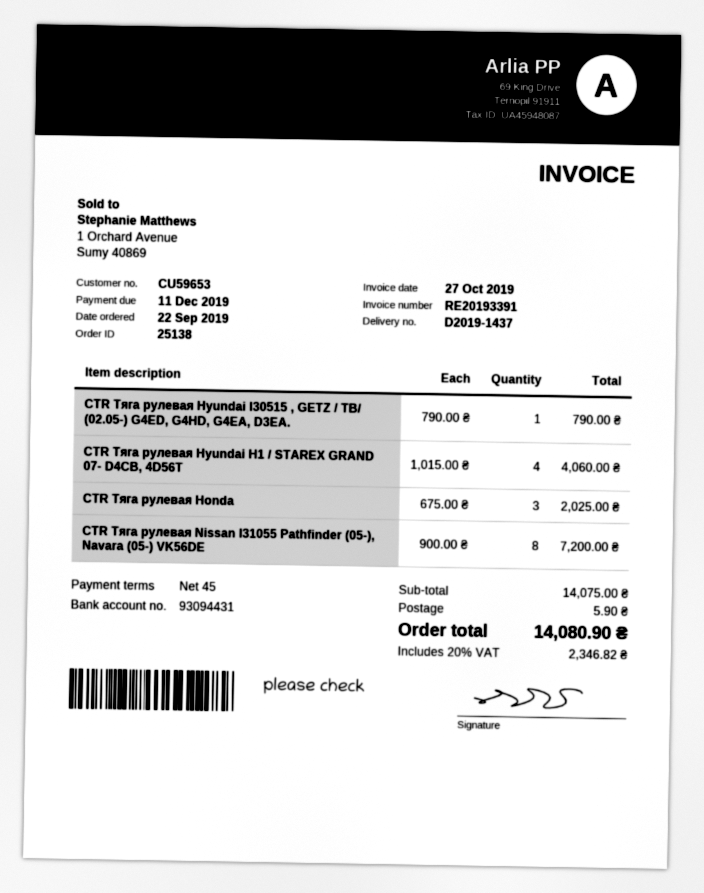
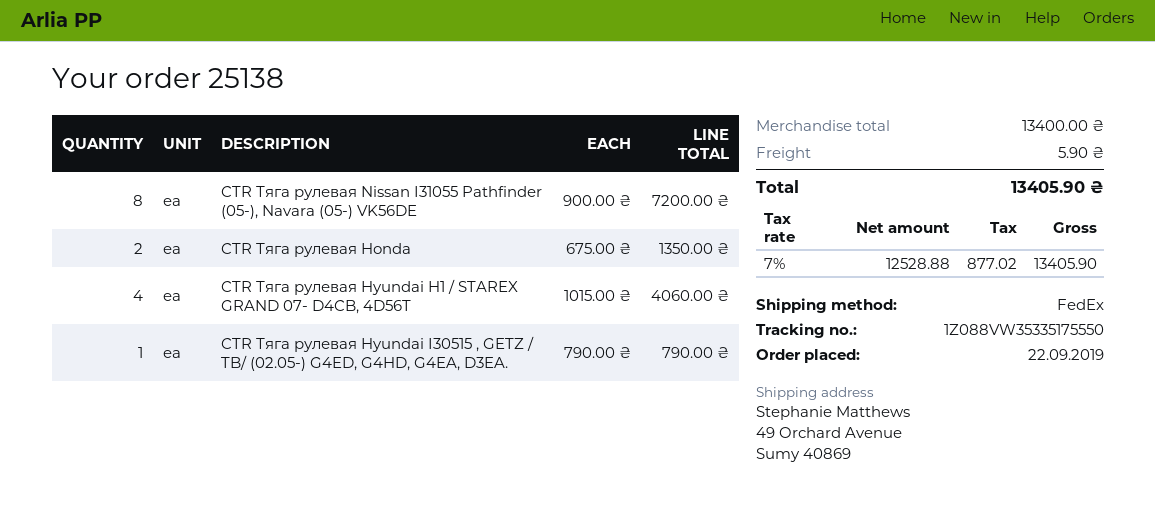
CTR Тяга рулевая Honda: 3 x 675.00 = 2025.00 -> 2 x 675.00 = 1350.00
subtotal: 14075.00 -> 13400.00
tax: 20% = 2346.82 -> 7% = 877.02
total: 14080.90 -> 13405.90

